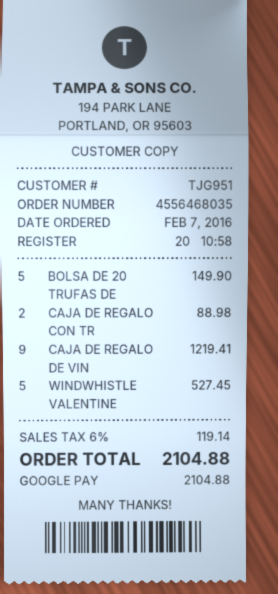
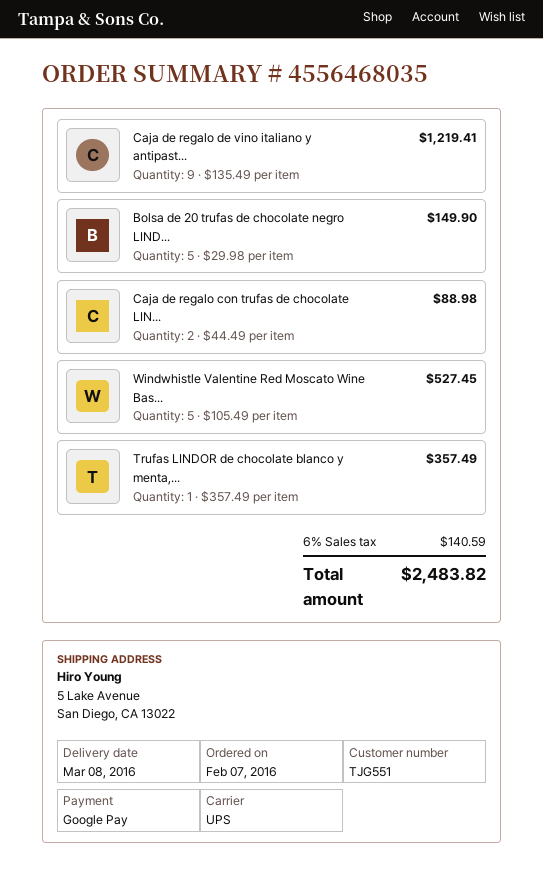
customer number: TJG951 -> TJG551
Trufas LINDOR de chocolate blanco y menta,...: none -> 1 for 357.49
tax: 6% = 119.14 -> 6% = 140.59
total: 2104.88 -> 2483.82

